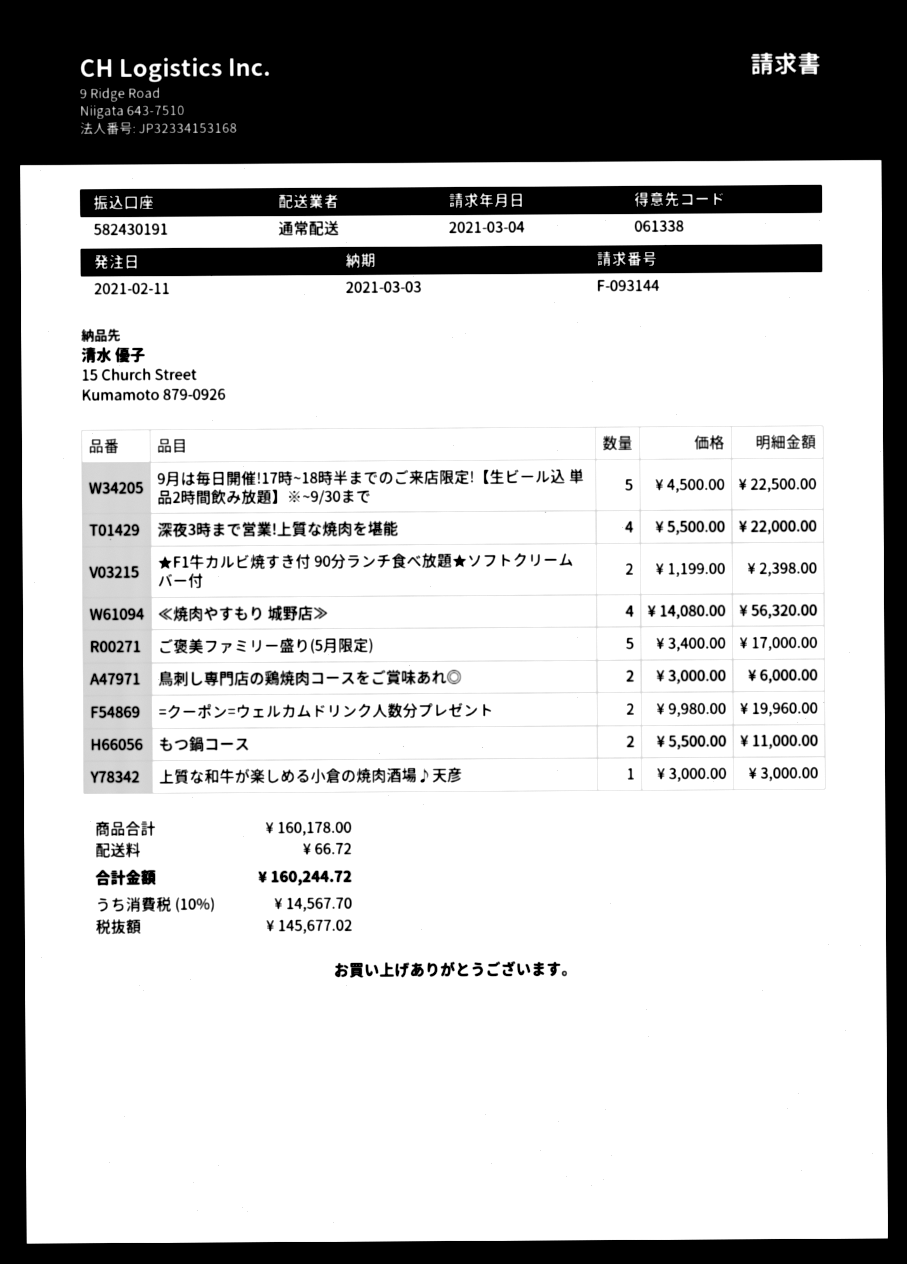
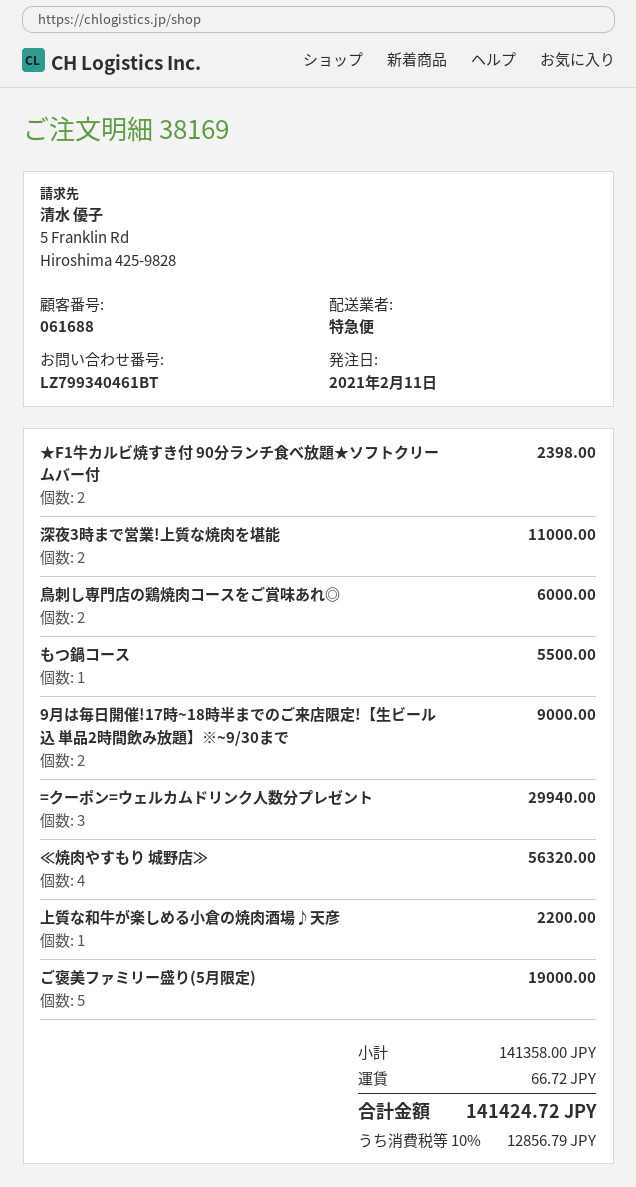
customer number: 061338 -> 061688
shipping method: standard -> express
9月は毎日開催!17時~18時半までのご来店限定!【生ビール込 単品2時間飲み放題】※~9/30まで: 5 for 22500.00 -> 2 for 9000.00
深夜3時まで営業!上質な焼肉を堪能: 4 for 22000.00 -> 2 for 11000.00
ご褒美ファミリー盛り(5月限定): 5 for 17000.00 -> 5 for 19000.00
=クーポン=ウェルカムドリンク人数分プレゼント: 2 for 19960.00 -> 3 for 29940.00
もつ鍋コース: 2 for 11000.00 -> 1 for 5500.00
上質な和牛が楽しめる小倉の焼肉酒場♪天彦: 1 for 3000.00 -> 1 for 2200.00
subtotal: 160178.00 -> 141358.00
tax: 10% = 14567.70 -> 10% = 12856.79
total: 160244.72 -> 141424.72

